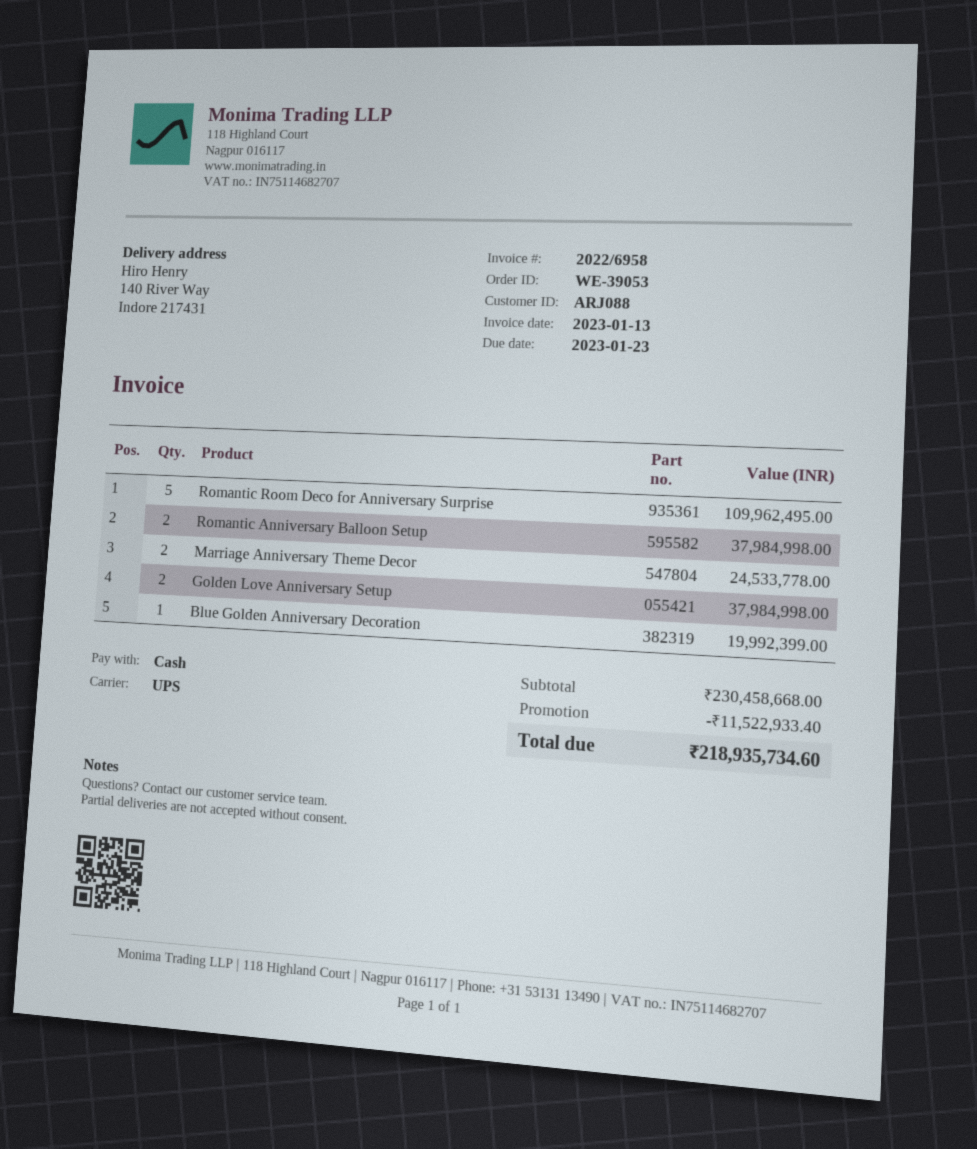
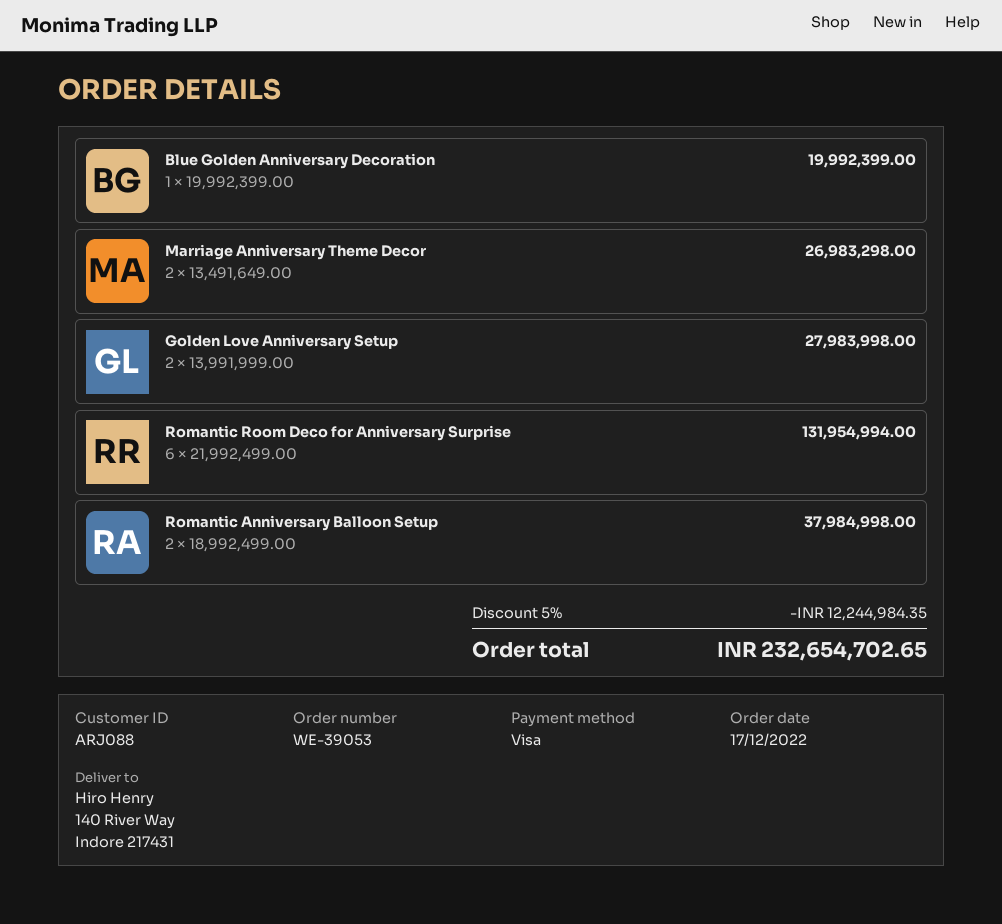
payment method: cash -> Visa
Romantic Room Deco for Anniversary Surprise: 5 for 109962495.00 -> 6 for 131954994.00
Marriage Anniversary Theme Decor: 2 for 24533778.00 -> 2 for 26983298.00
Golden Love Anniversary Setup: 2 for 37984998.00 -> 2 for 27983998.00
discount: 11522933.40 -> 12244984.35
total: 218935734.60 -> 232654702.65

